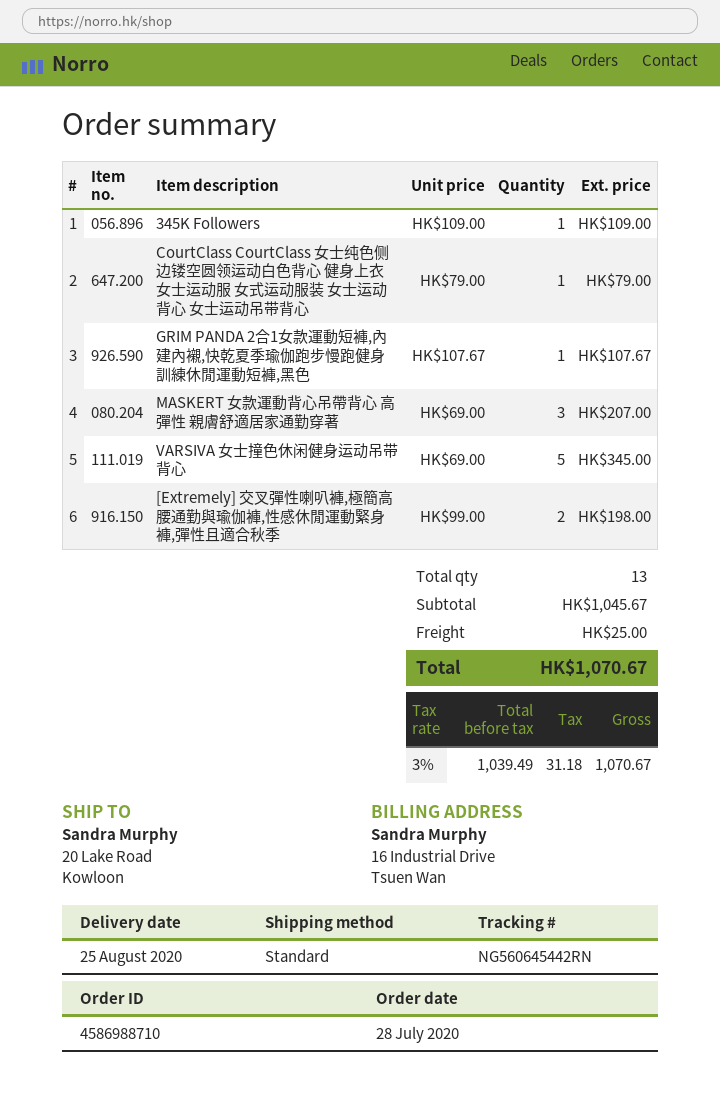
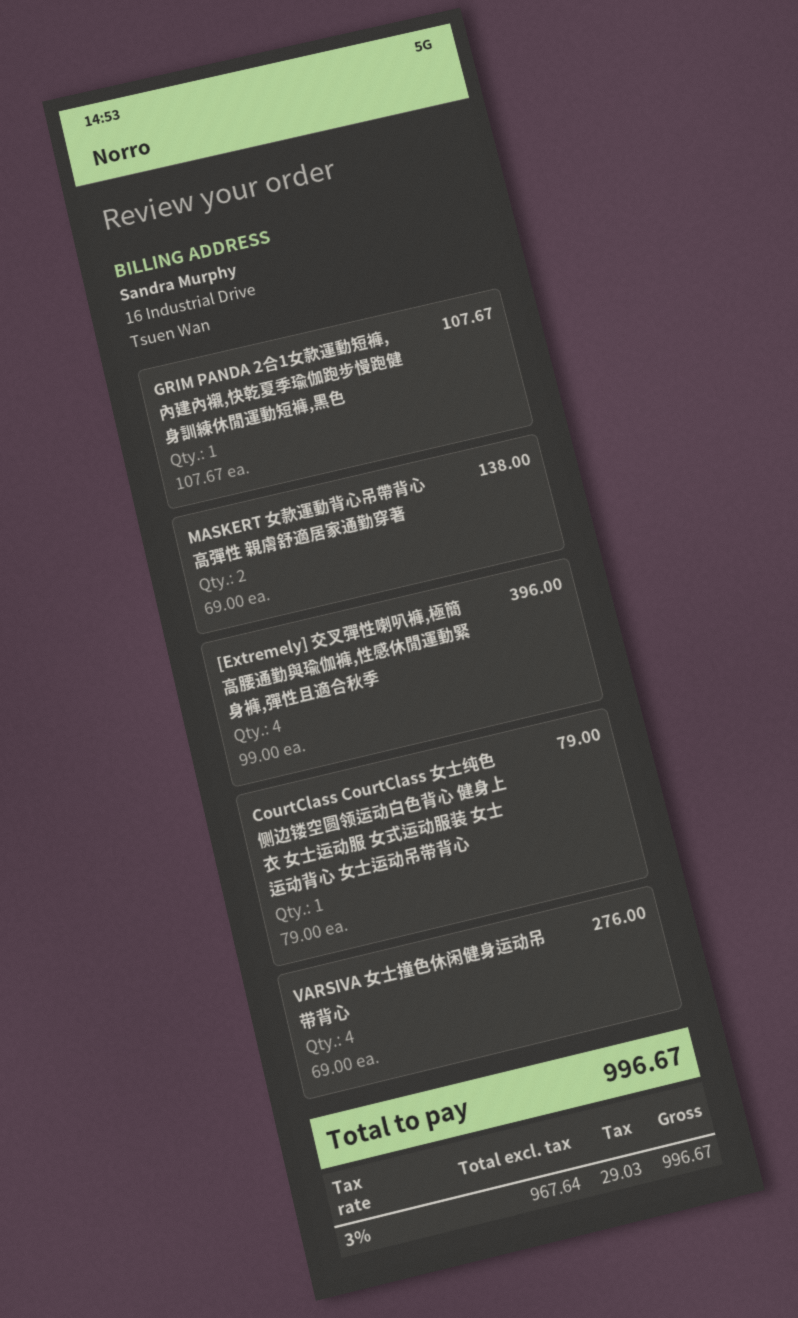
345K Followers: 1 x 109.00 = 109.00 -> none
MASKERT 女款運動背心吊帶背心 高彈性 親膚舒適居家通勤穿著: 3 x 69.00 = 207.00 -> 2 x 69.00 = 138.00
VARSIVA 女士撞色休闲健身运动吊带背心: 5 x 69.00 = 345.00 -> 4 x 69.00 = 276.00
[Extremely] 交叉彈性喇叭褲,極簡高腰通勤與瑜伽褲,性感休閒運動緊身褲,彈性且適合秋季: 2 x 99.00 = 198.00 -> 4 x 99.00 = 396.00
shipping: 25.00 -> none
net: 1039.49 -> 967.64
tax: 3% = 31.18 -> 3% = 29.03
total: 1070.67 -> 996.67

